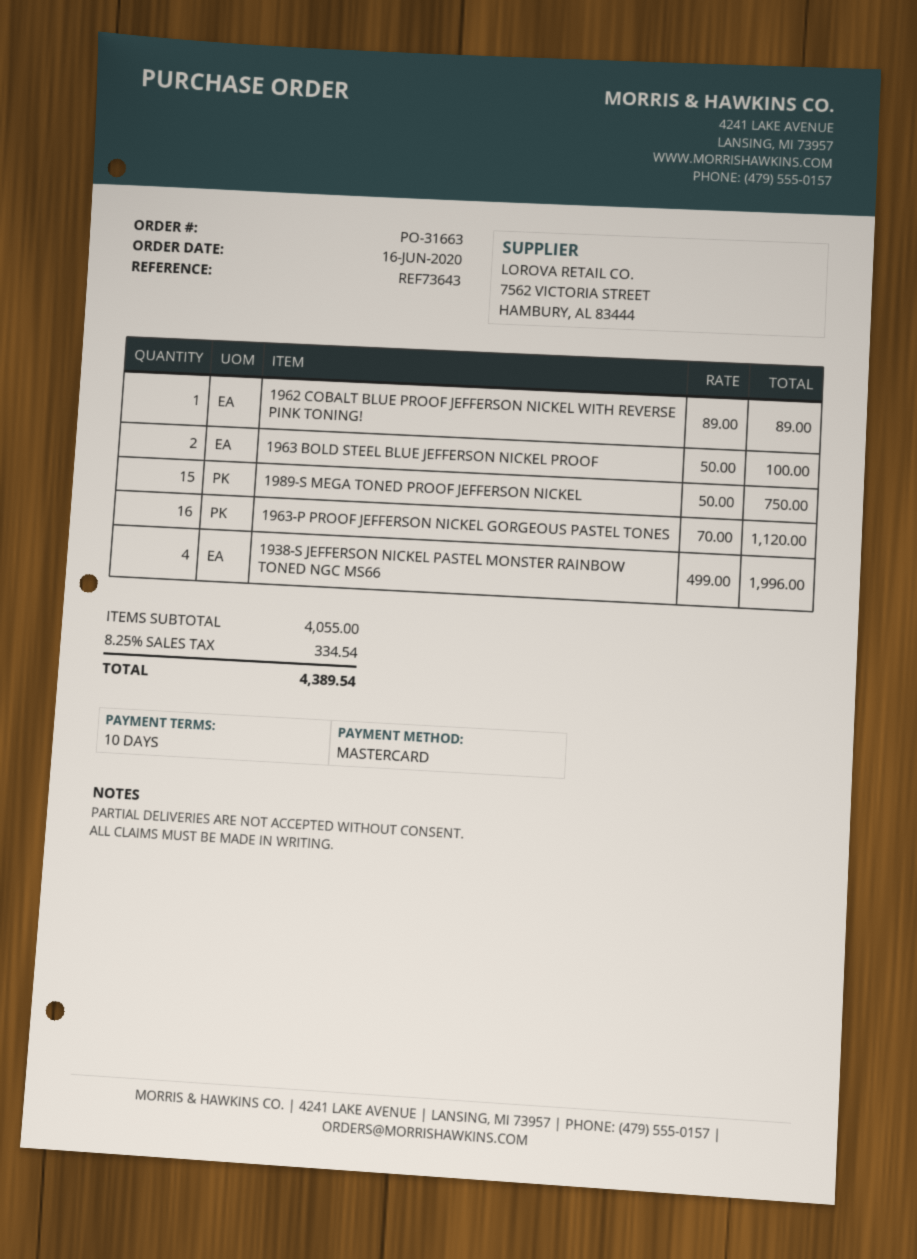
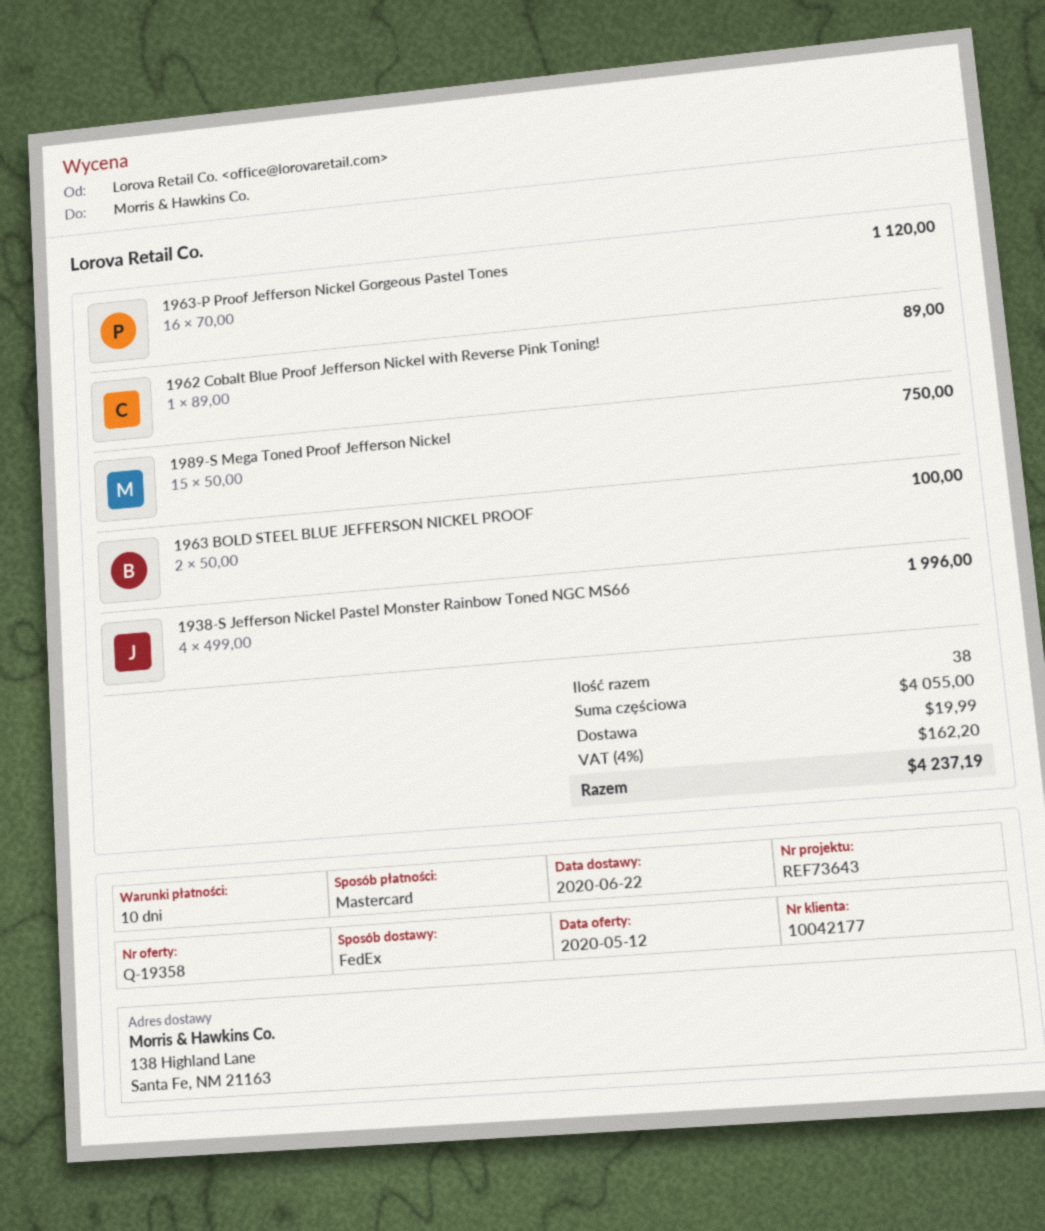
shipping: none -> 19.99
tax: 8.25% = 334.54 -> 4% = 162.20
total: 4389.54 -> 4237.19

